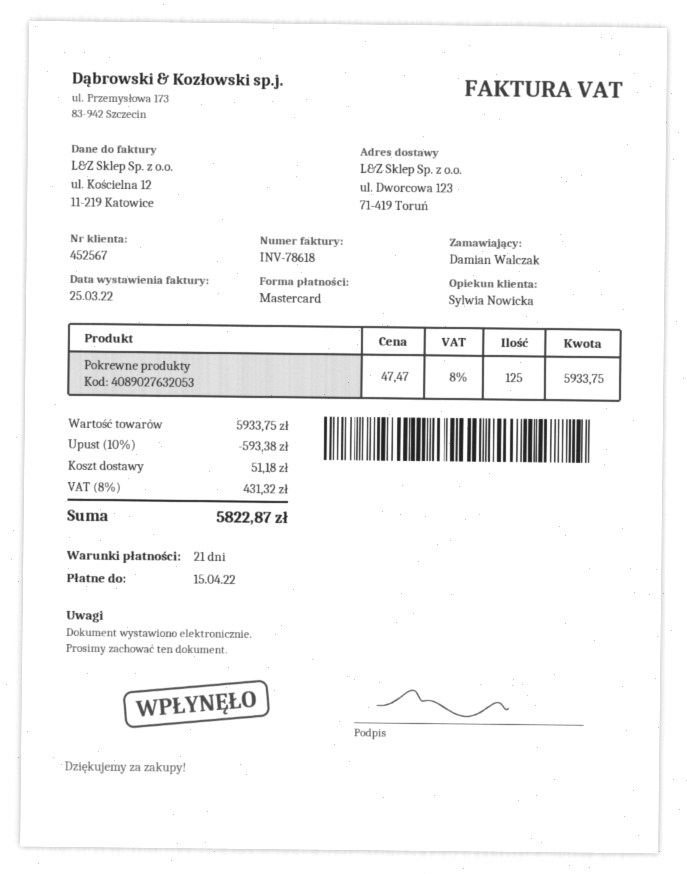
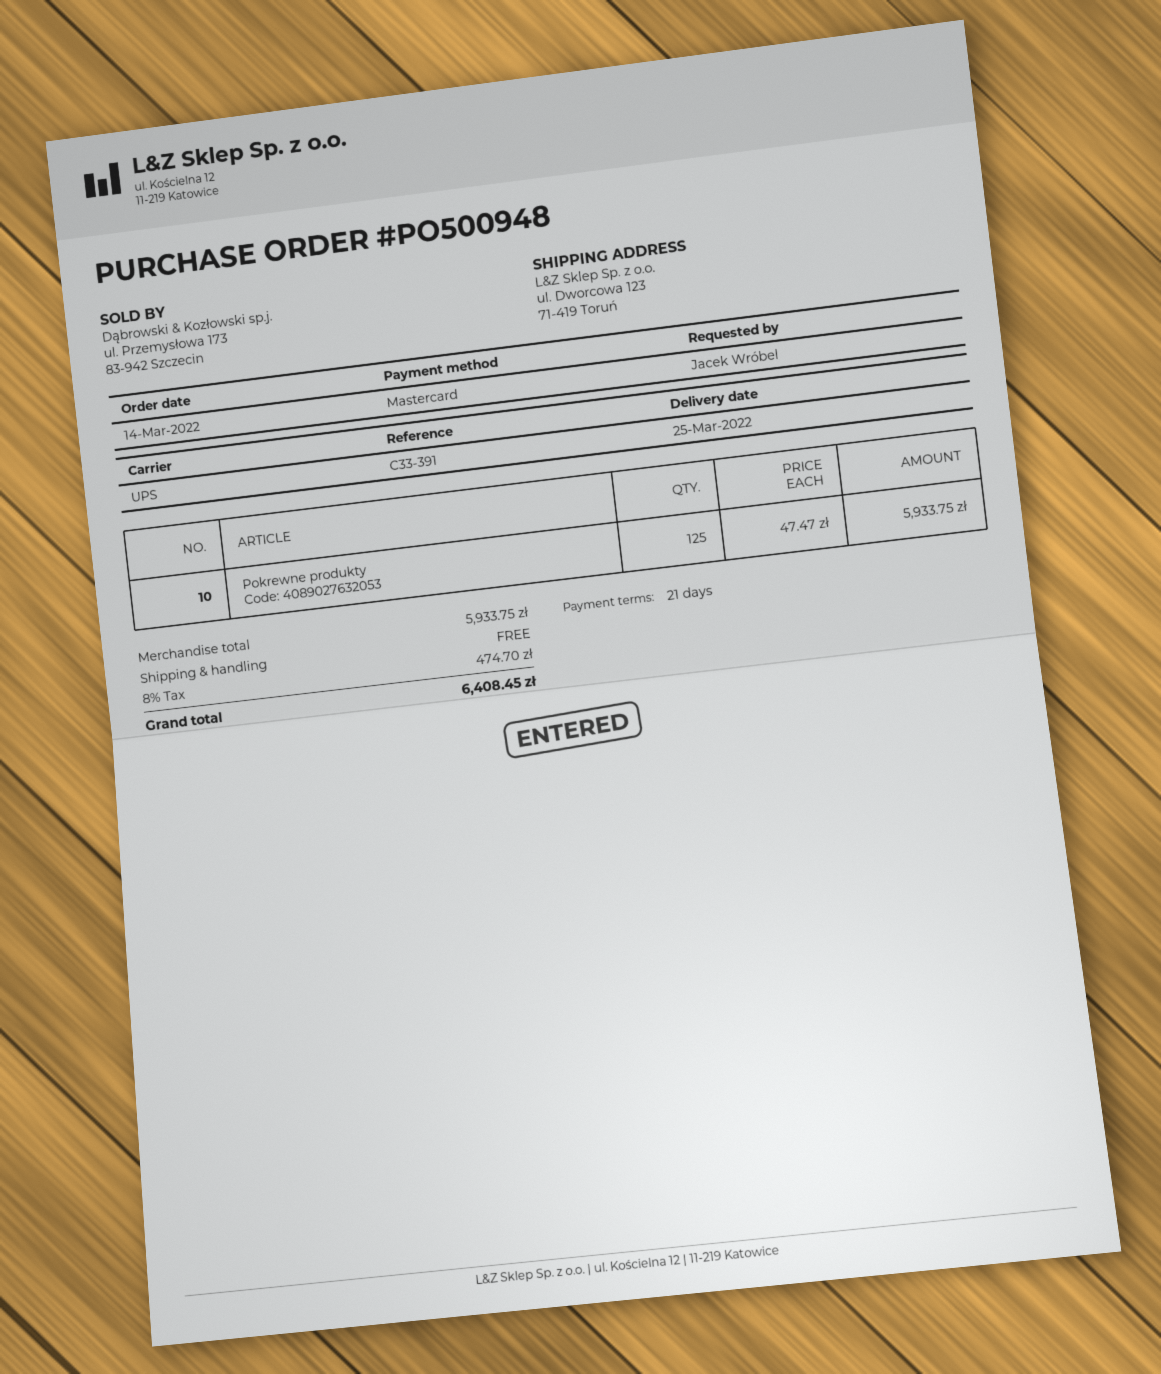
ordered by: Damian Walczak -> Jacek Wróbel
discount: 10% = 593.38 -> none
shipping: 51.18 -> 0.00
tax: 8% = 431.32 -> 8% = 474.70
total: 5822.87 -> 6408.45

